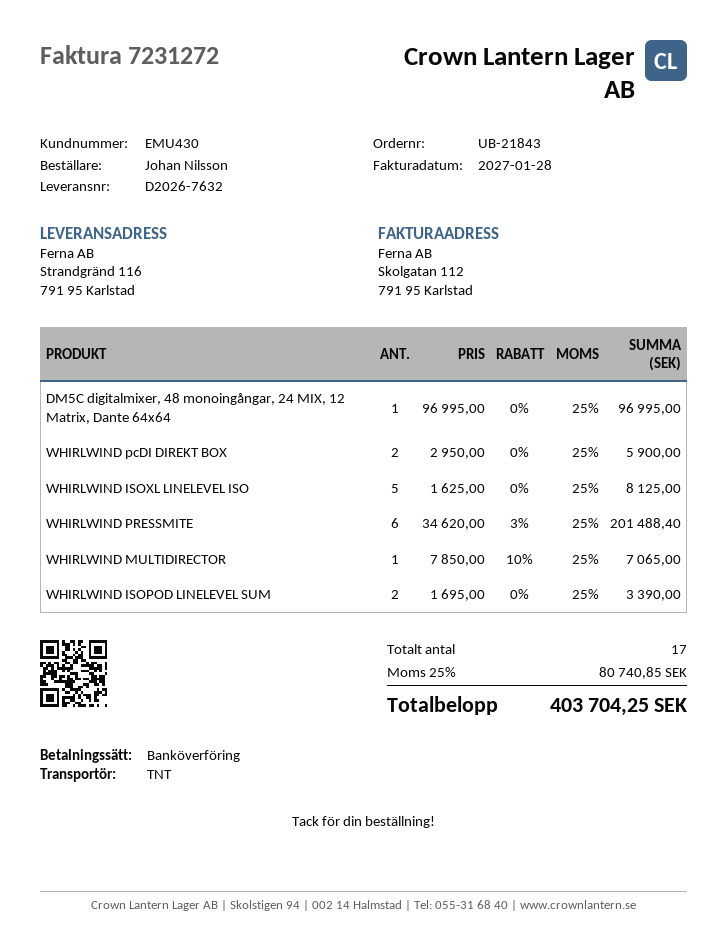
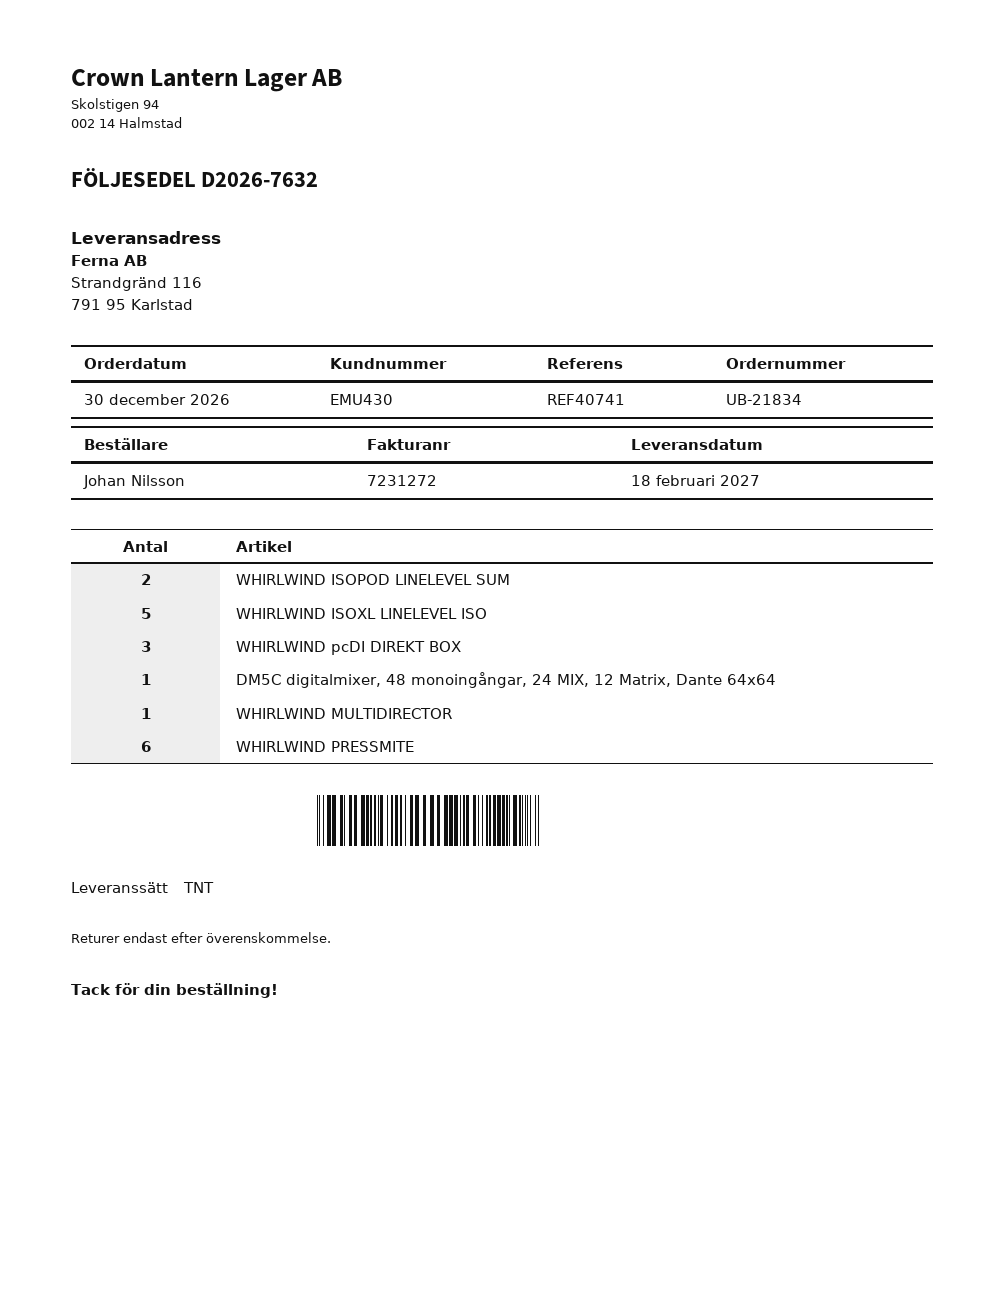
order number: UB-21843 -> UB-21834
WHIRLWIND pcDI DIREKT BOX: 2 -> 3

